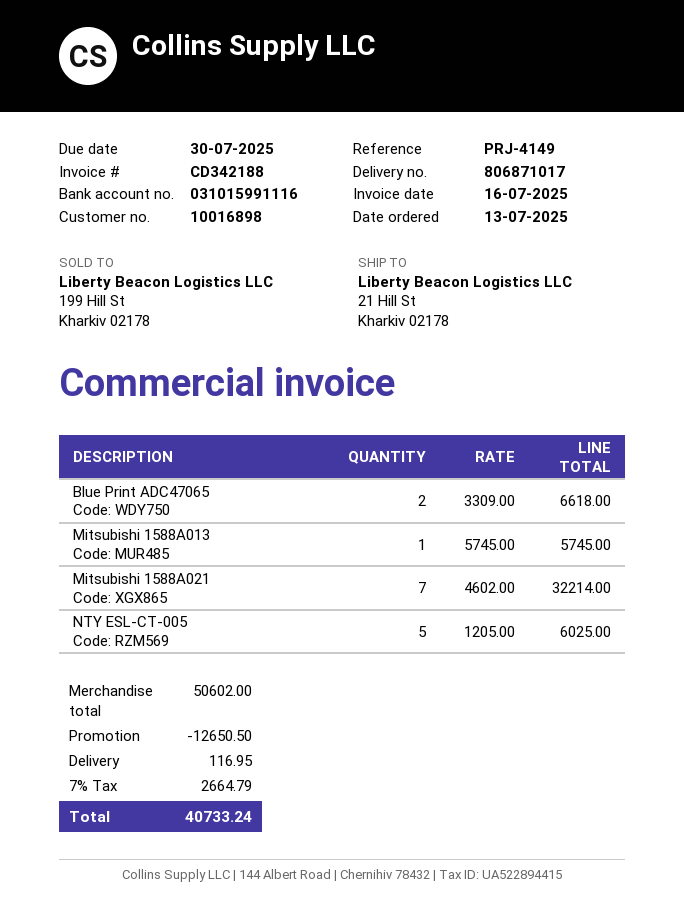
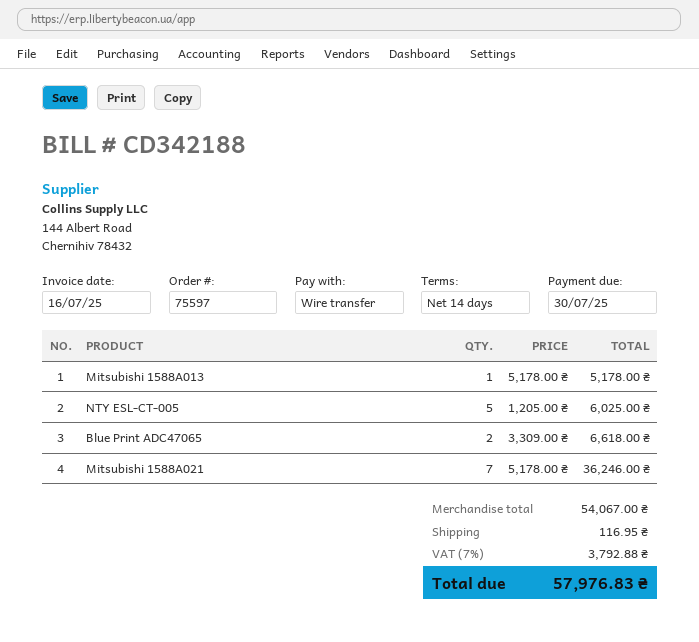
Mitsubishi 1588A013: 1 x 5745.00 = 5745.00 -> 1 x 5178.00 = 5178.00
Mitsubishi 1588A021: 7 x 4602.00 = 32214.00 -> 7 x 5178.00 = 36246.00
subtotal: 50602.00 -> 54067.00
discount: 12650.50 -> none
tax: 7% = 2664.79 -> 7% = 3792.88
total: 40733.24 -> 57976.83

